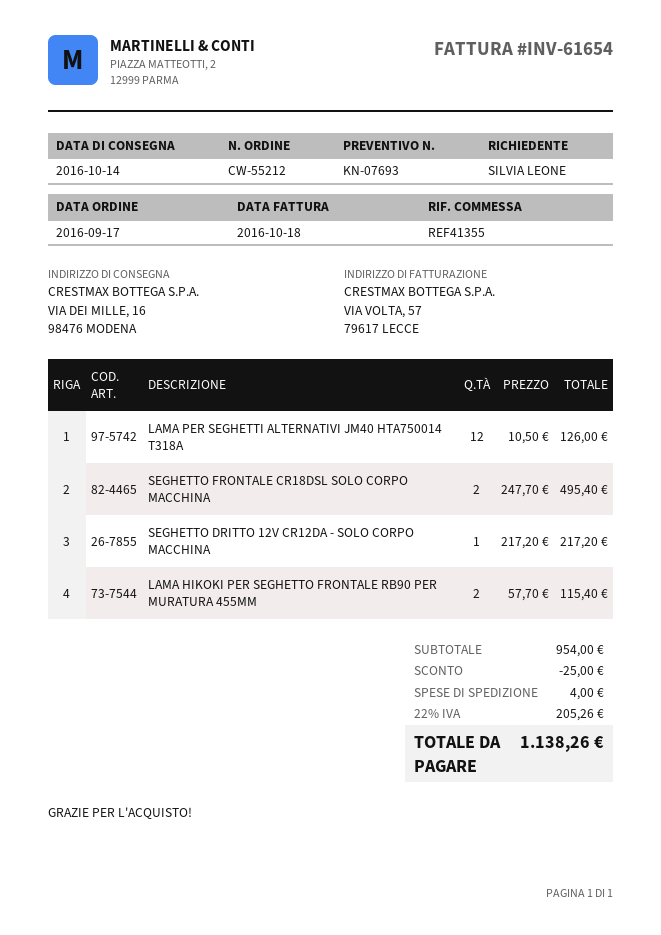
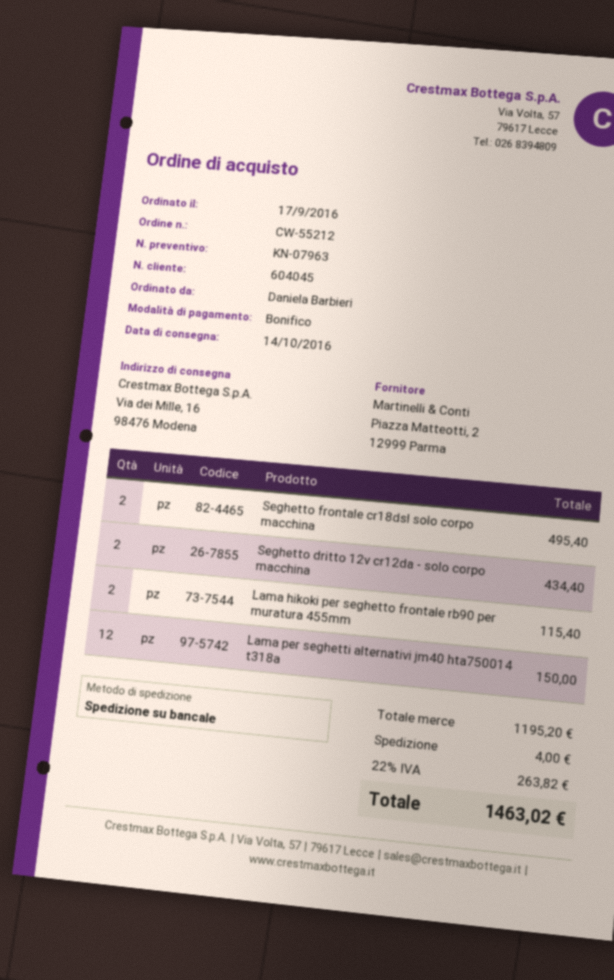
quote number: KN-07693 -> KN-07963
ordered by: SILVIA LEONE -> Daniela Barbieri
LAMA PER SEGHETTI ALTERNATIVI JM40 HTA750014 T318A: 12 for 126.00 -> 12 for 150.00
SEGHETTO DRITTO 12V CR12DA - SOLO CORPO MACCHINA: 1 for 217.20 -> 2 for 434.40
subtotal: 954.00 -> 1195.20
discount: 25.00 -> none
tax: 22% = 205.26 -> 22% = 263.82
total: 1138.26 -> 1463.02

